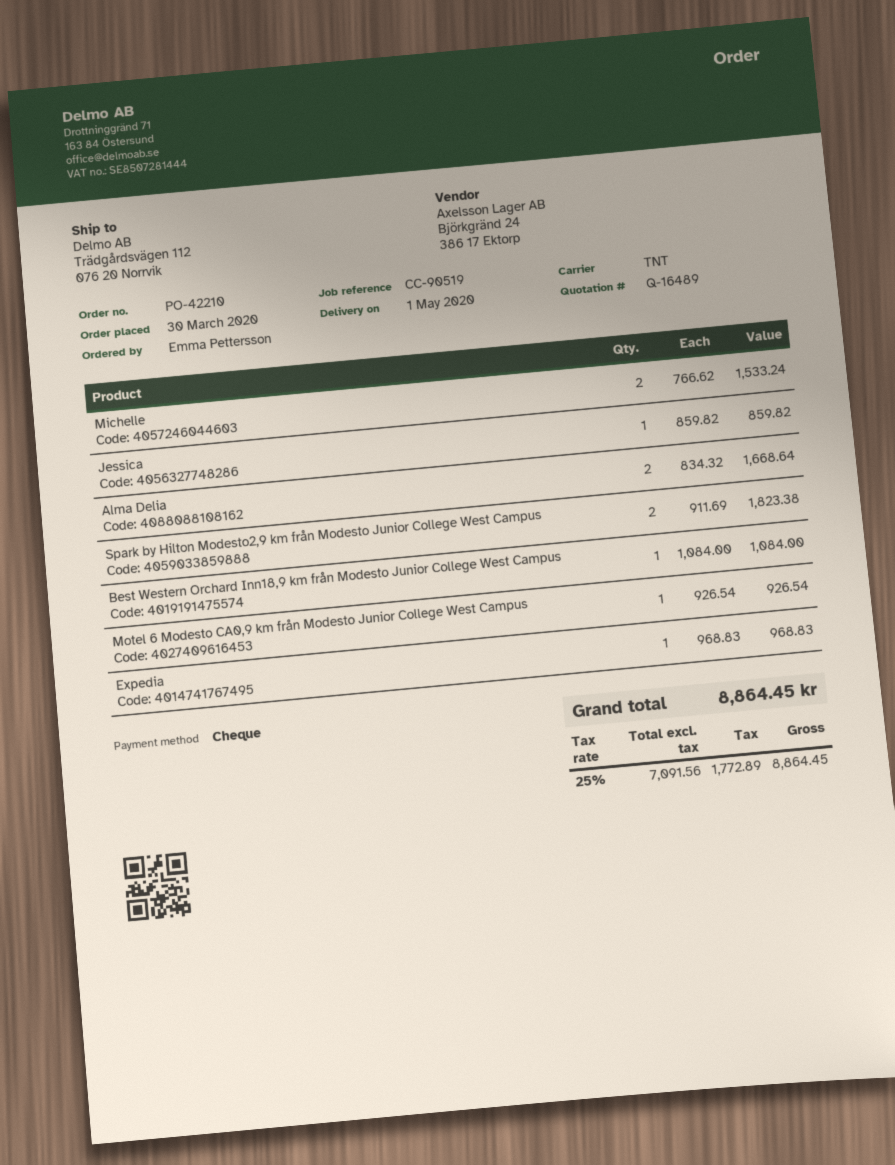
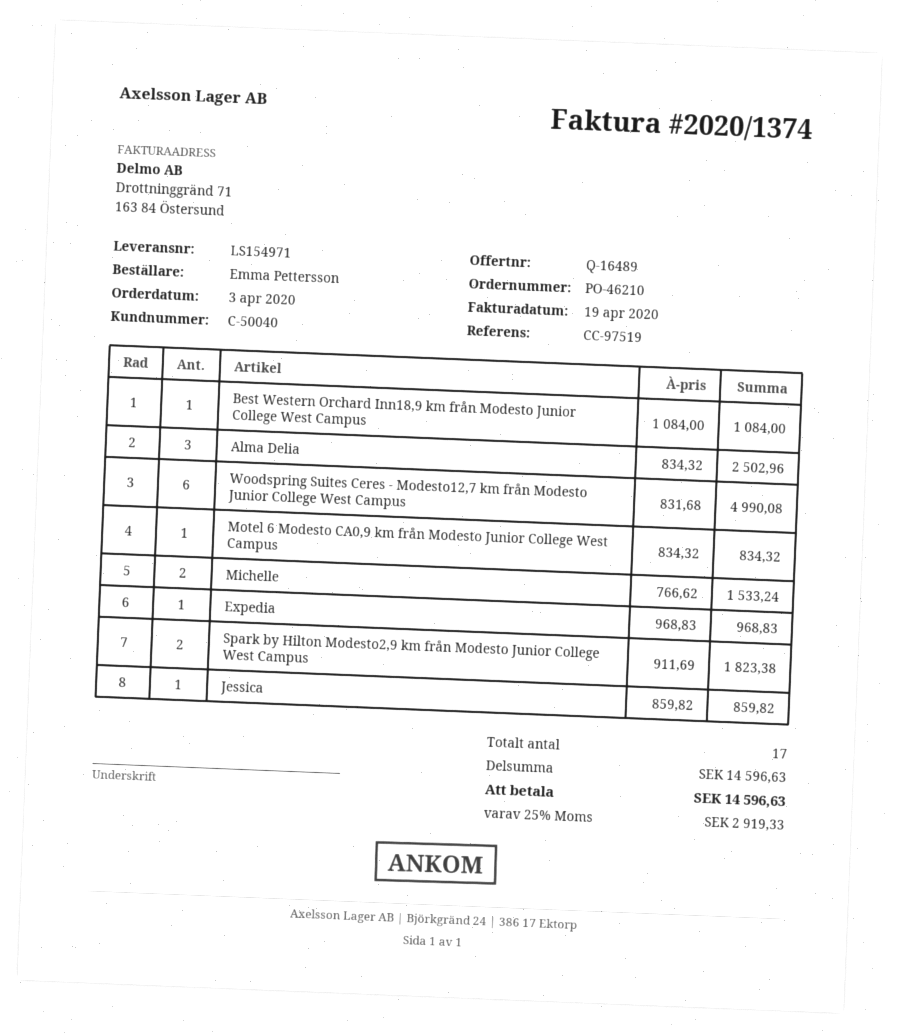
order number: PO-42210 -> PO-46210
order date: 2020-03-30 -> 2020-04-03
reference: CC-90519 -> CC-97519
Alma Delia: 2 x 834.32 = 1668.64 -> 3 x 834.32 = 2502.96
Motel 6 Modesto CA0,9 km från Modesto Junior College West Campus: 1 x 926.54 = 926.54 -> 1 x 834.32 = 834.32
Woodspring Suites Ceres - Modesto12,7 km från Modesto Junior College West Campus: none -> 6 x 831.68 = 4990.08
tax: 25% = 1772.89 -> 25% = 2919.33
total: 8864.45 -> 14596.63

